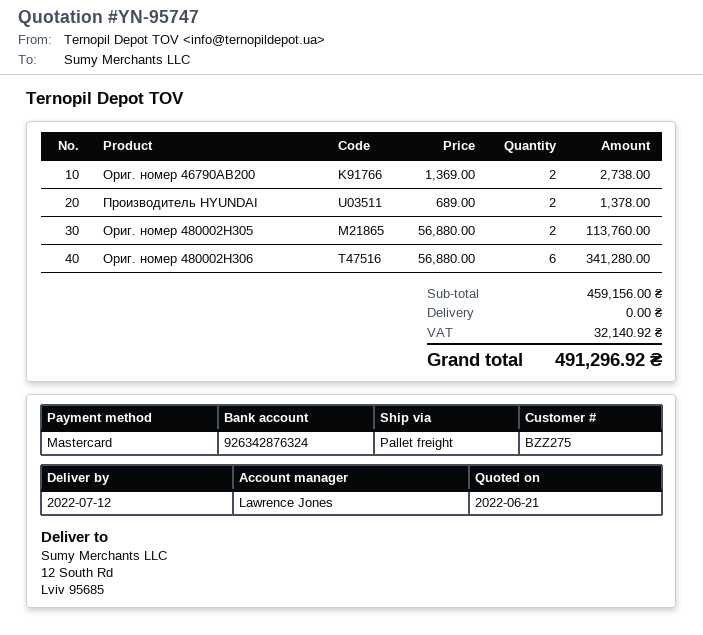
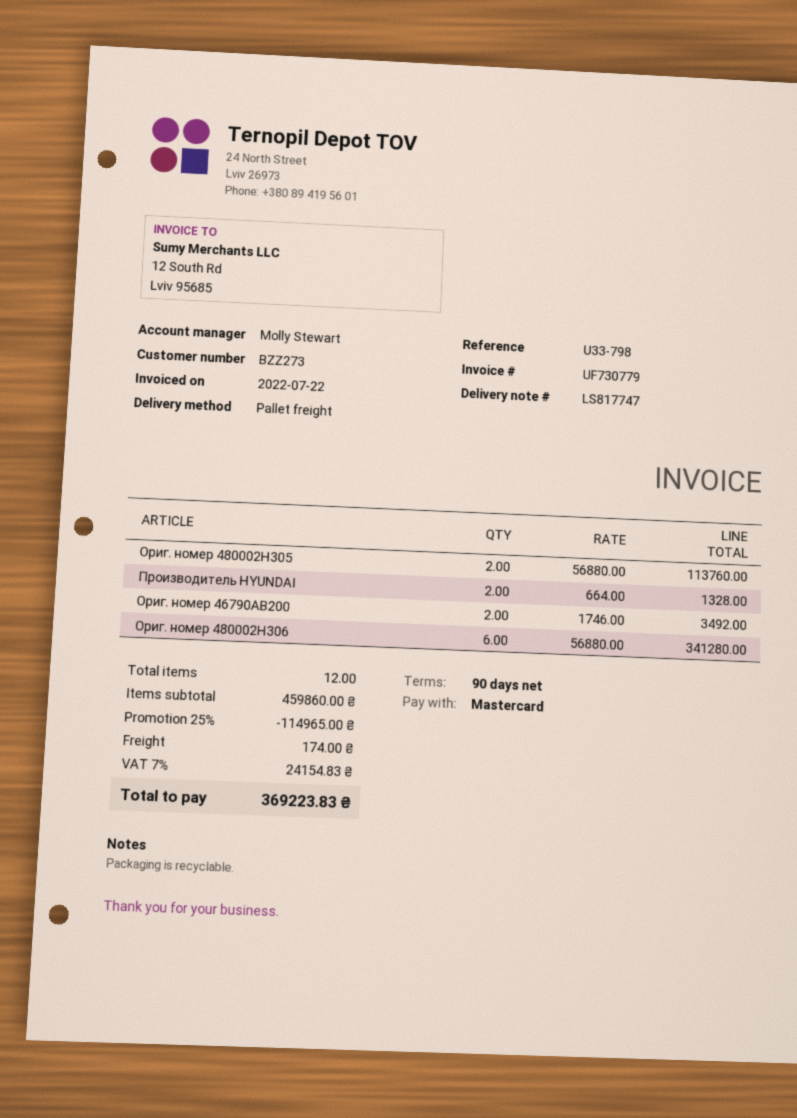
customer number: BZZ275 -> BZZ273
sales rep: Lawrence Jones -> Molly Stewart
Ориг. номер 46790AB200: 2 x 1369.00 = 2738.00 -> 2 x 1746.00 = 3492.00
Производитель HYUNDAI: 2 x 689.00 = 1378.00 -> 2 x 664.00 = 1328.00
subtotal: 459156.00 -> 459860.00
discount: none -> 25% = 114965.00
shipping: 0.00 -> 174.00
tax: 32140.92 -> 24154.83
total: 491296.92 -> 369223.83

